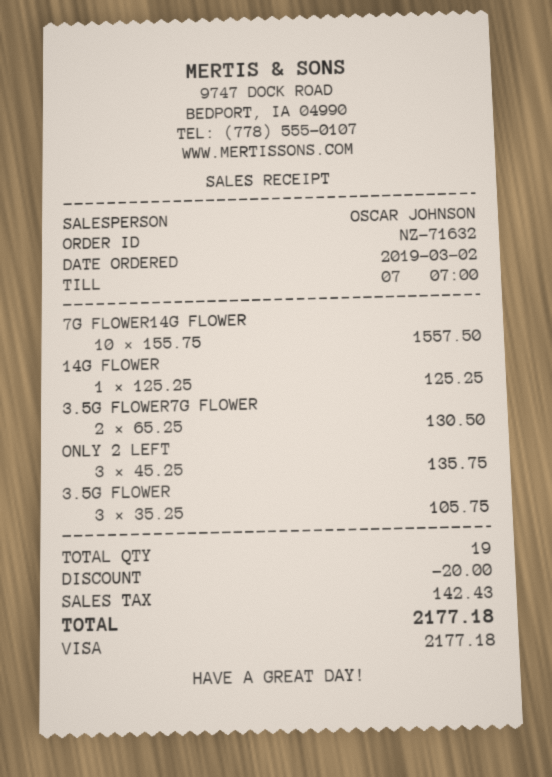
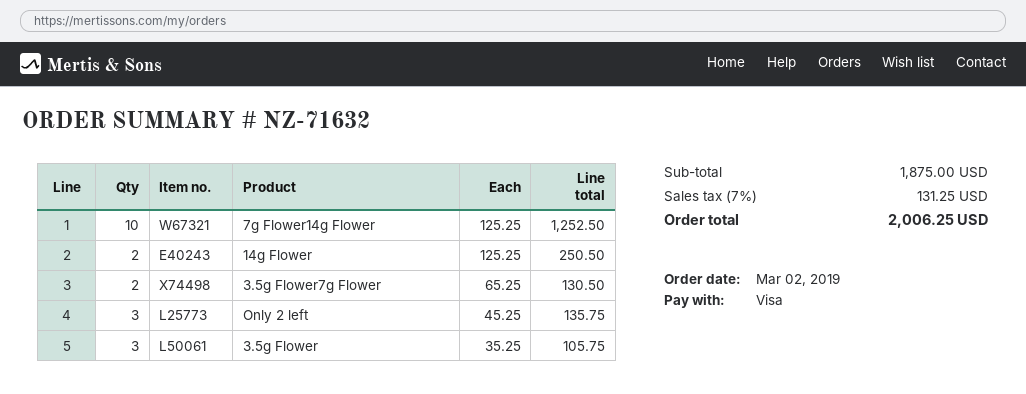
7G FLOWER14G FLOWER: 10 x 155.75 = 1557.50 -> 10 x 125.25 = 1252.50
14G FLOWER: 1 x 125.25 = 125.25 -> 2 x 125.25 = 250.50
discount: 20.00 -> none
tax: 142.43 -> 131.25
total: 2177.18 -> 2006.25

